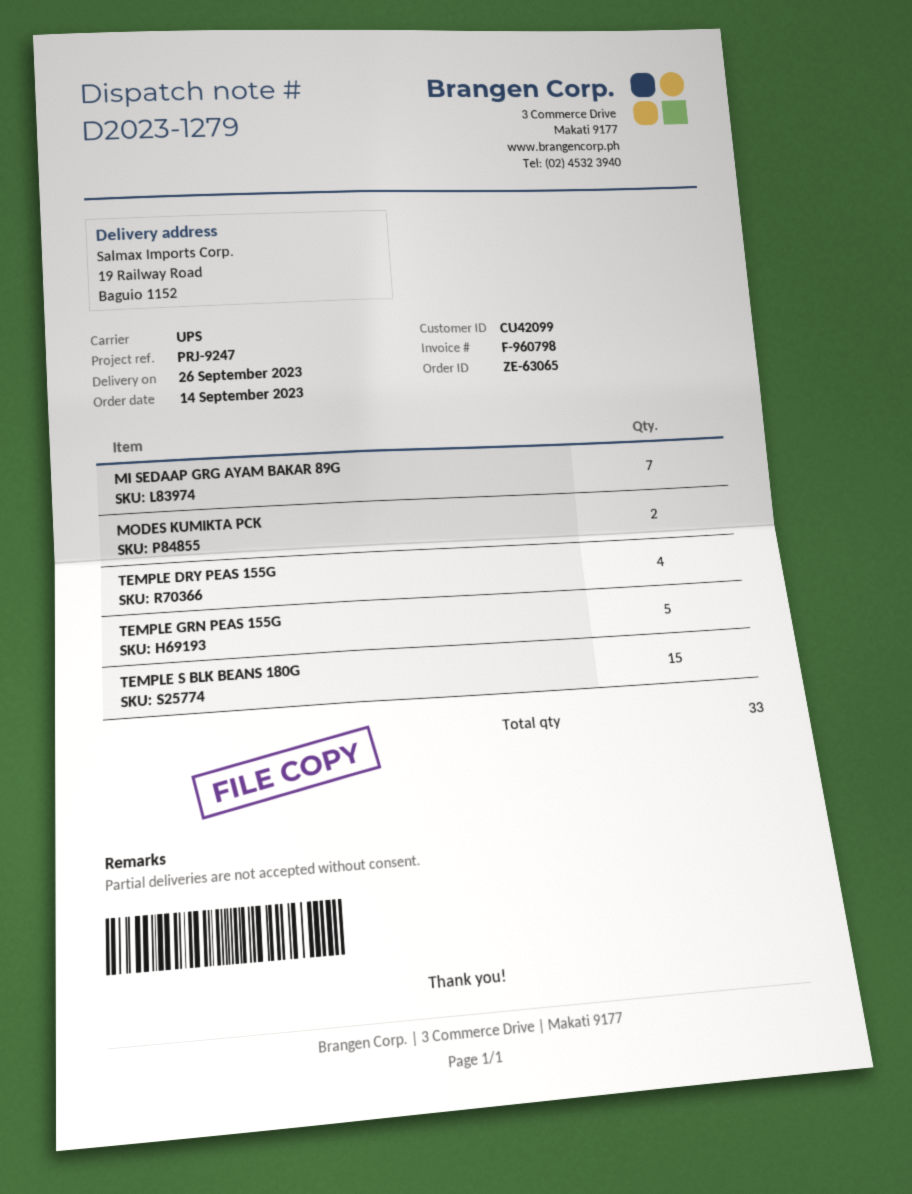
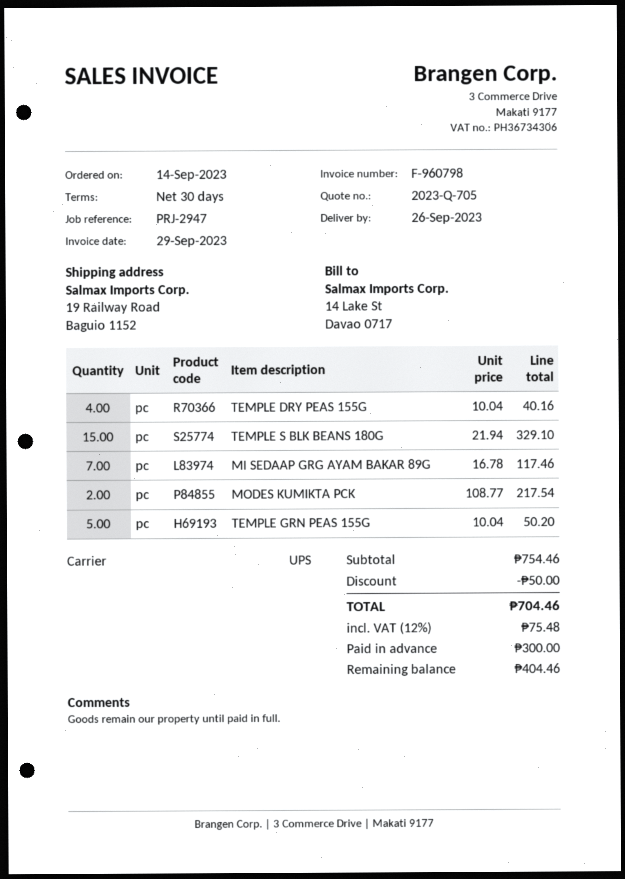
reference: PRJ-9247 -> PRJ-2947

